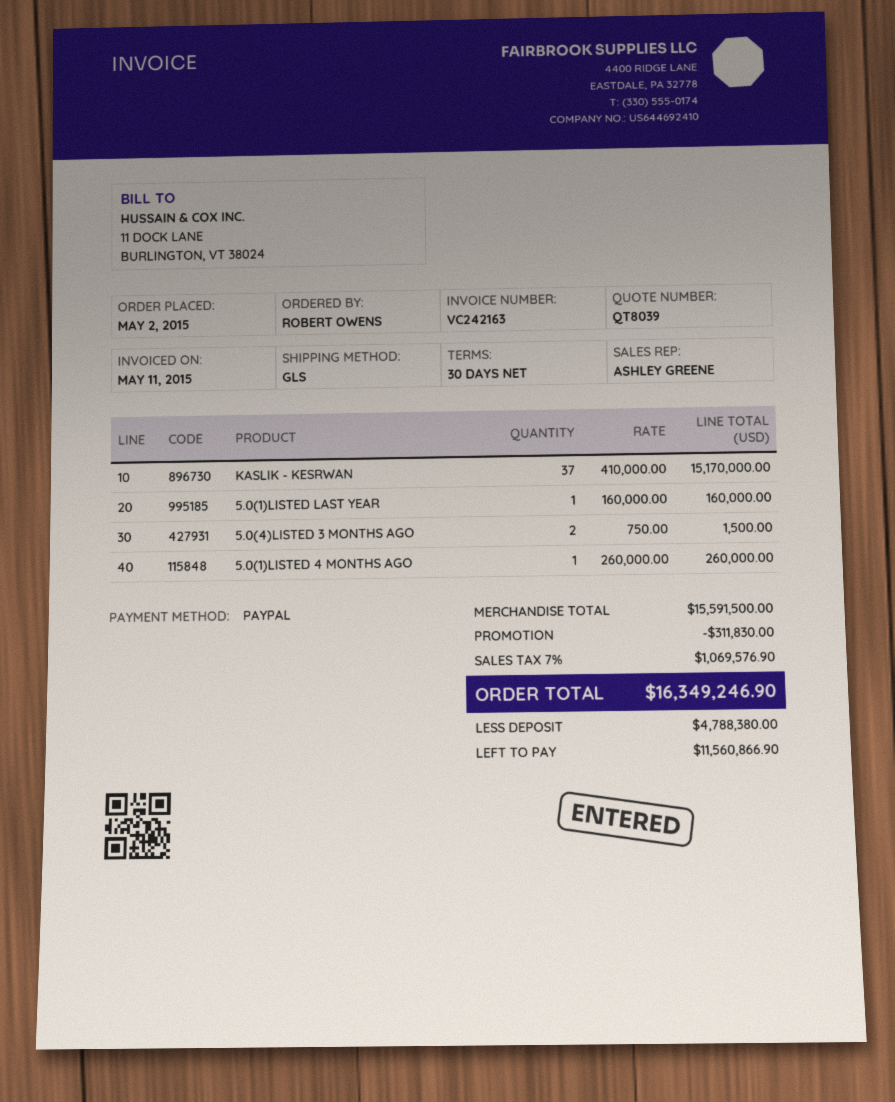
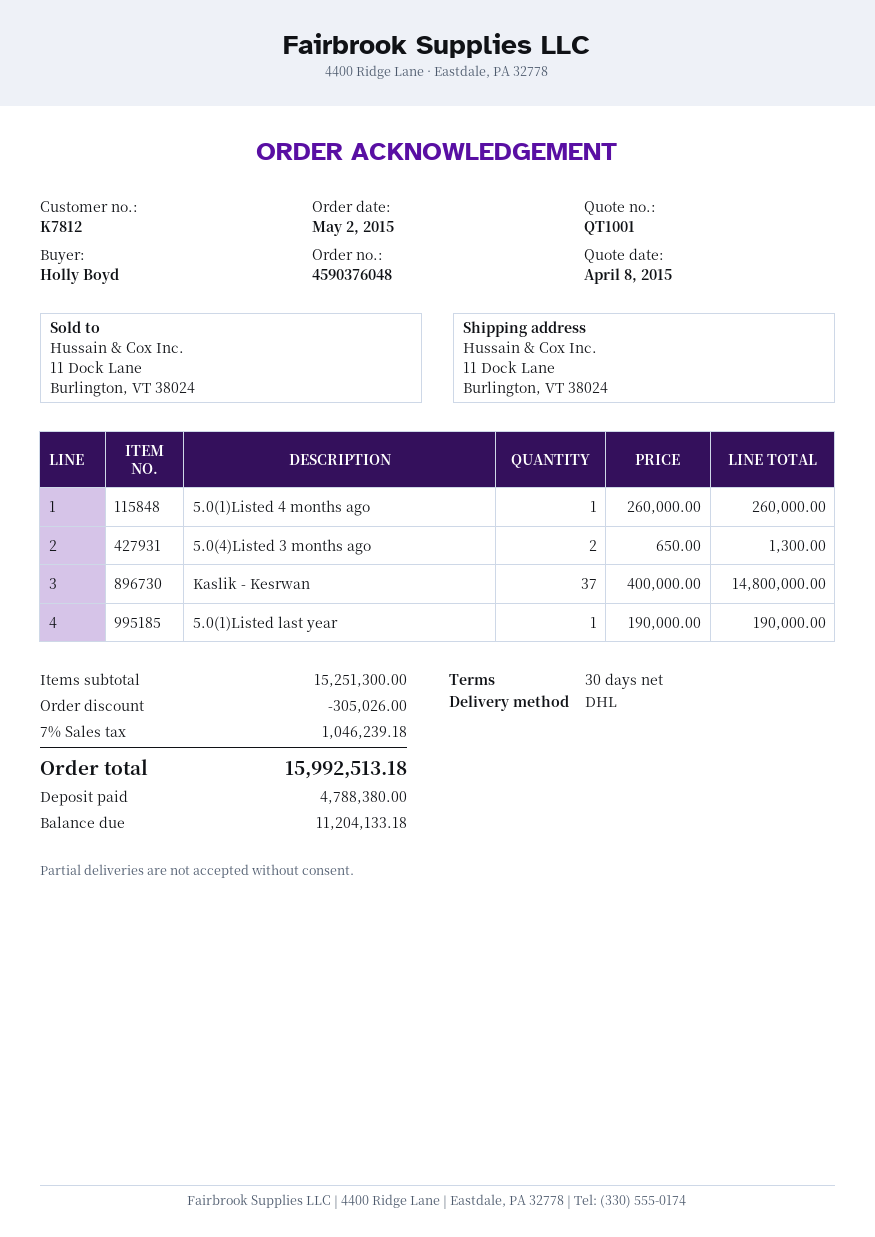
quote number: QT8039 -> QT1001
ordered by: ROBERT OWENS -> Holly Boyd
shipping method: GLS -> DHL
KASLIK - KESRWAN: 37 x 410000.00 = 15170000.00 -> 37 x 400000.00 = 14800000.00
5.0(1)LISTED LAST YEAR: 1 x 160000.00 = 160000.00 -> 1 x 190000.00 = 190000.00
5.0(4)LISTED 3 MONTHS AGO: 2 x 750.00 = 1500.00 -> 2 x 650.00 = 1300.00
subtotal: 15591500.00 -> 15251300.00
discount: 311830.00 -> 305026.00
tax: 7% = 1069576.90 -> 7% = 1046239.18
total: 16349246.90 -> 15992513.18
balance: 11560866.90 -> 11204133.18

